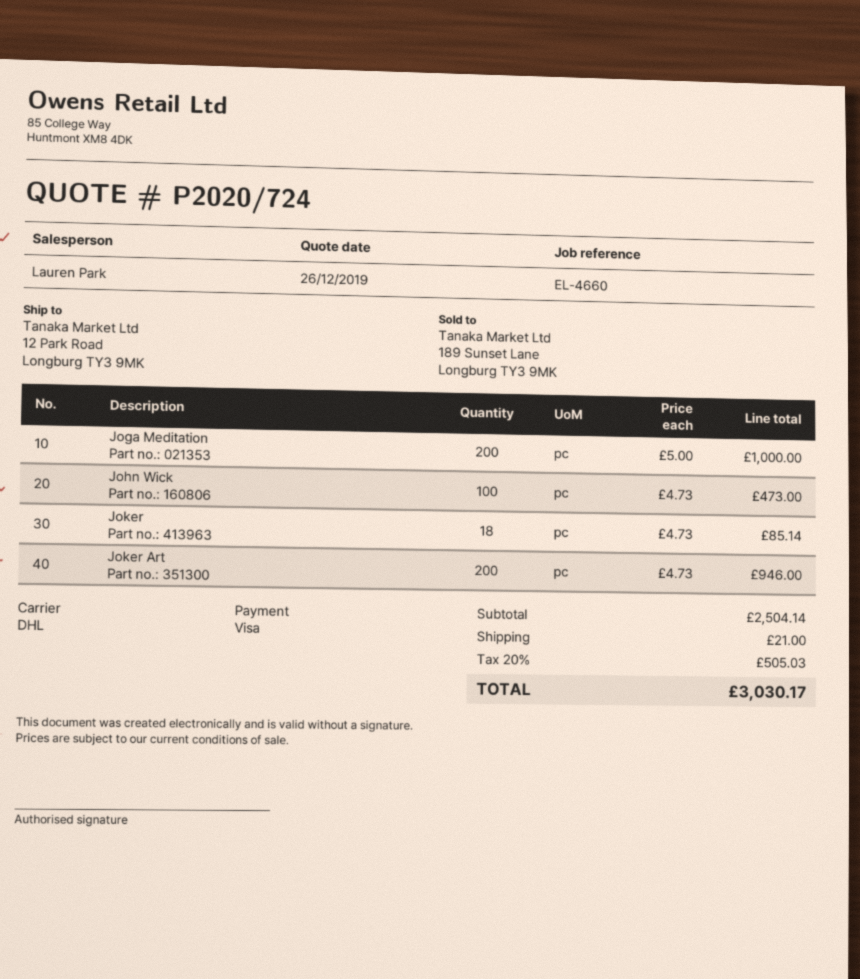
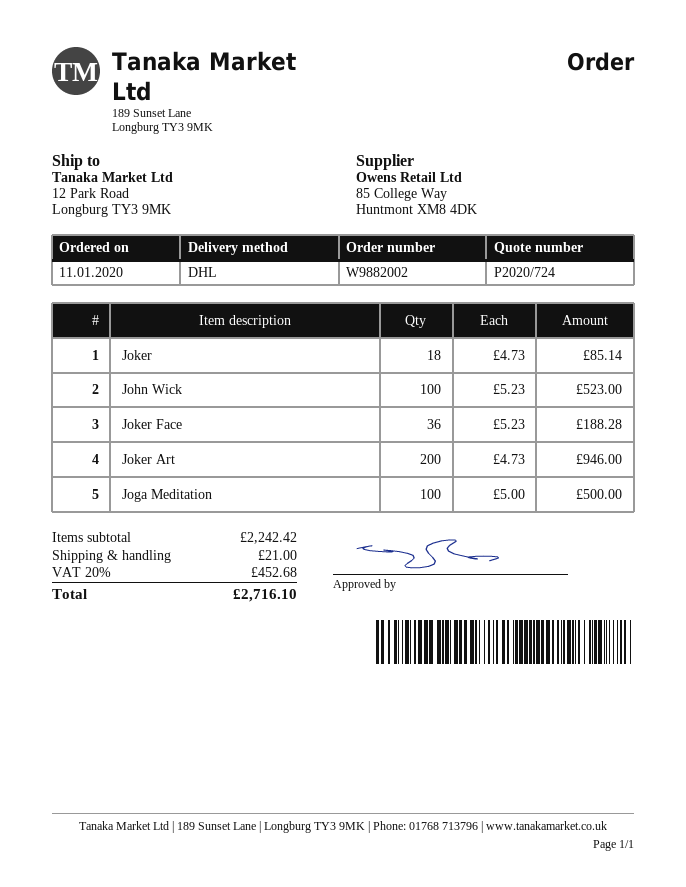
Joga Meditation: 200 x 5.00 = 1000.00 -> 100 x 5.00 = 500.00
John Wick: 100 x 4.73 = 473.00 -> 100 x 5.23 = 523.00
Joker Face: none -> 36 x 5.23 = 188.28
subtotal: 2504.14 -> 2242.42
tax: 20% = 505.03 -> 20% = 452.68
total: 3030.17 -> 2716.10

